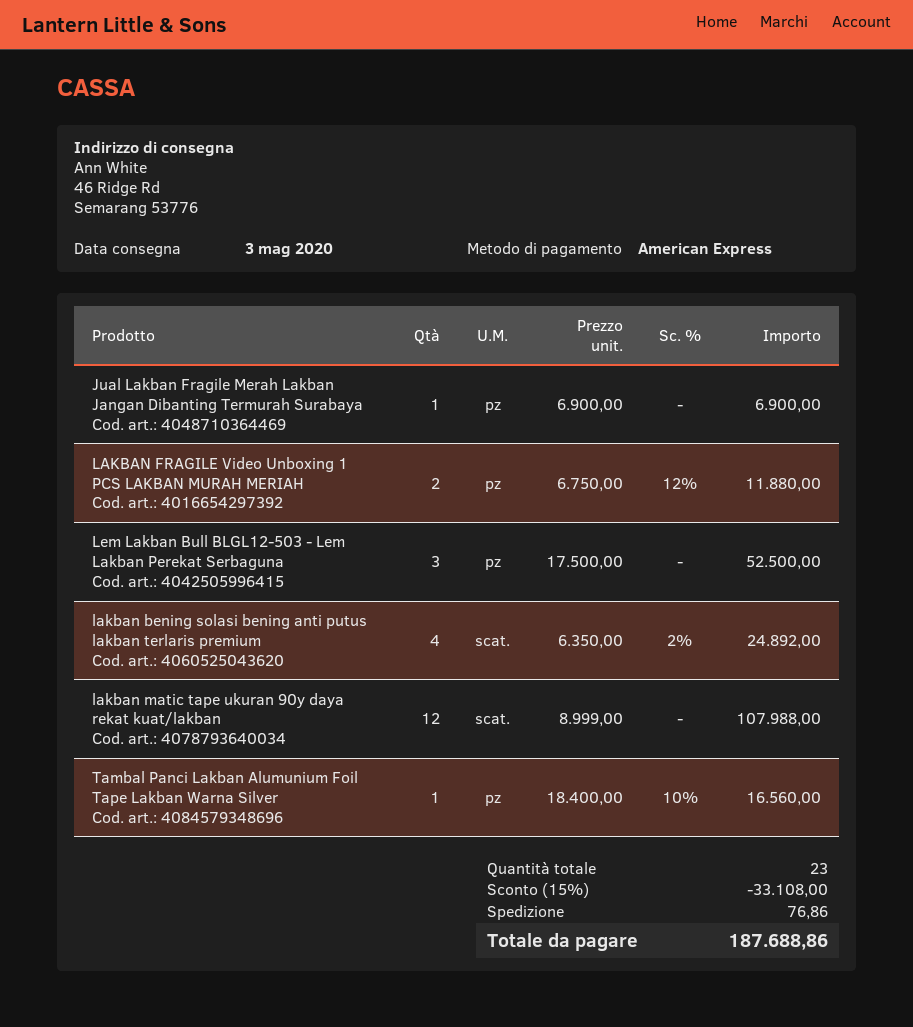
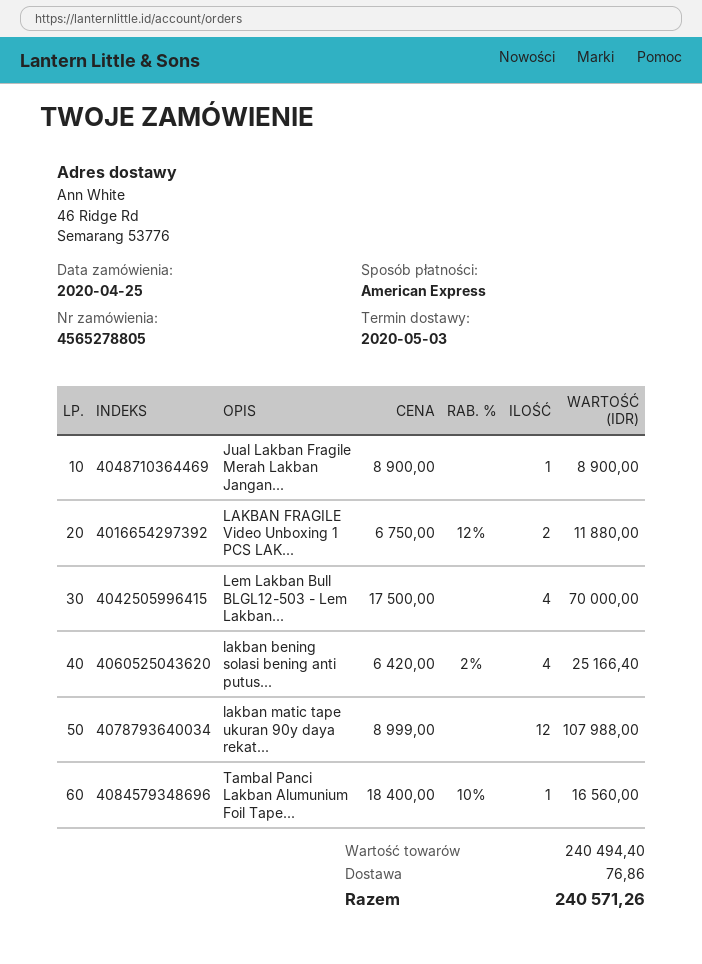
Jual Lakban Fragile Merah Lakban Jangan Dibanting Termurah Surabaya: 1 x 6900.00 = 6900.00 -> 1 x 8900.00 = 8900.00
Lem Lakban Bull BLGL12-503 - Lem Lakban Perekat Serbaguna: 3 x 17500.00 = 52500.00 -> 4 x 17500.00 = 70000.00
lakban bening solasi bening anti putus lakban terlaris premium: 4 x 6350.00 - 2% = 24892.00 -> 4 x 6420.00 - 2% = 25166.40
discount: 15% = 33108.00 -> none
total: 187688.86 -> 240571.26

